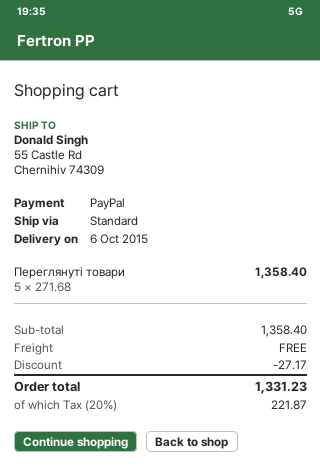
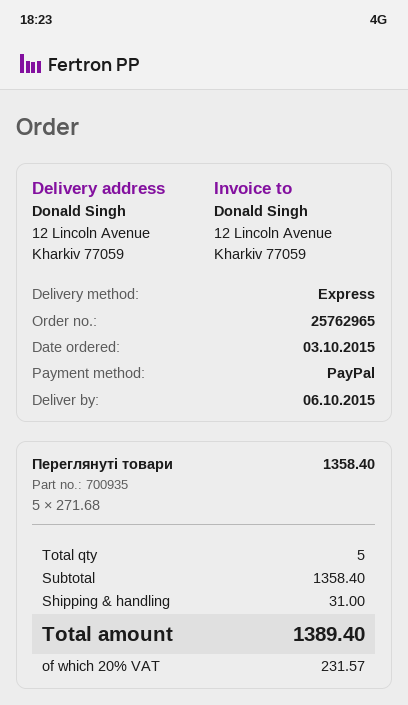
shipping method: standard -> express
ship to: 55 Castle Rd, Chernihiv 74309 -> 12 Lincoln Avenue, Kharkiv 77059
discount: 27.17 -> none
shipping: 0.00 -> 31.00
tax: 20% = 221.87 -> 20% = 231.57
total: 1331.23 -> 1389.40

